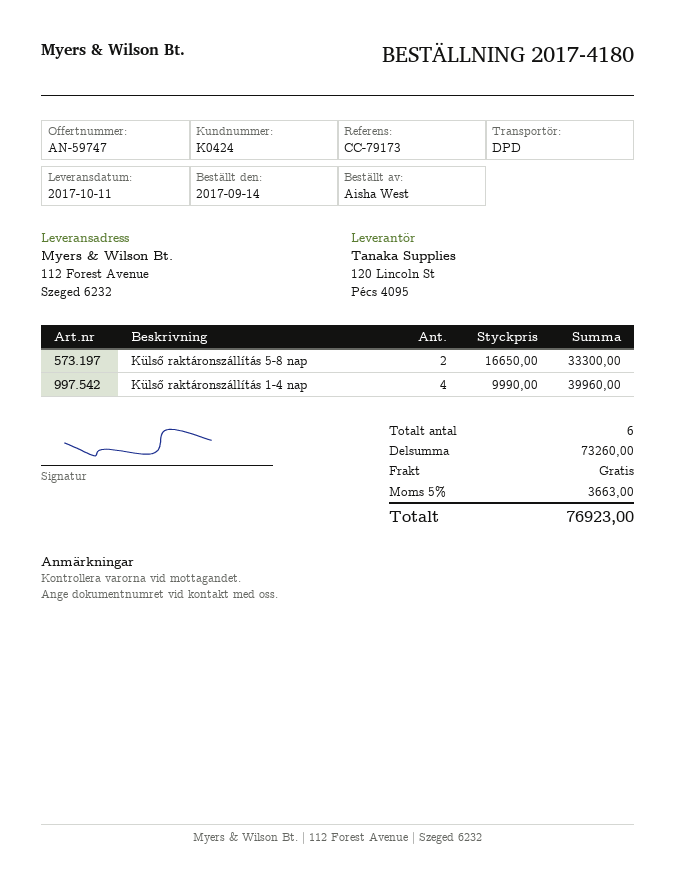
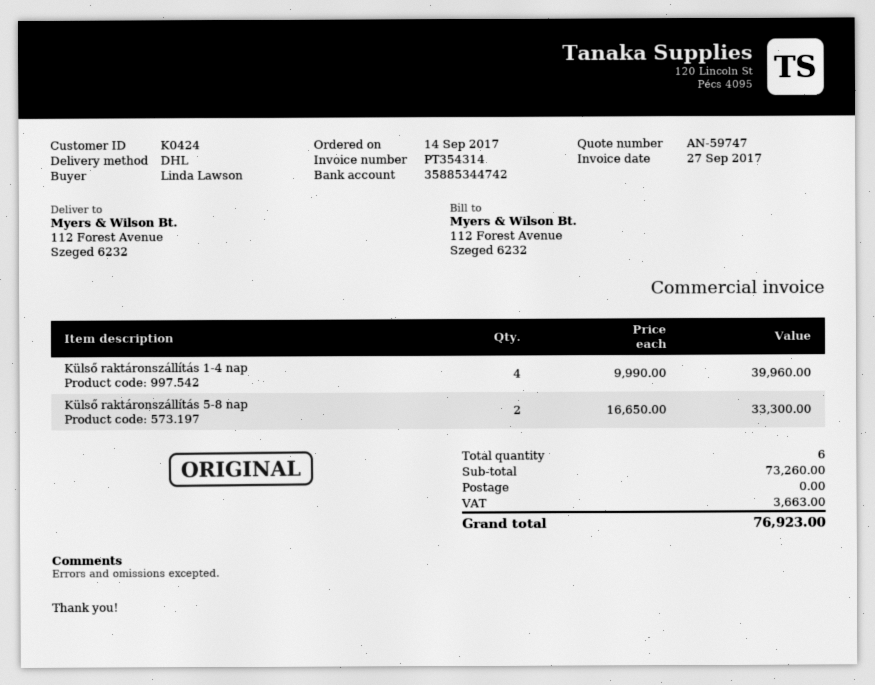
ordered by: Aisha West -> Linda Lawson
shipping method: DPD -> DHL

